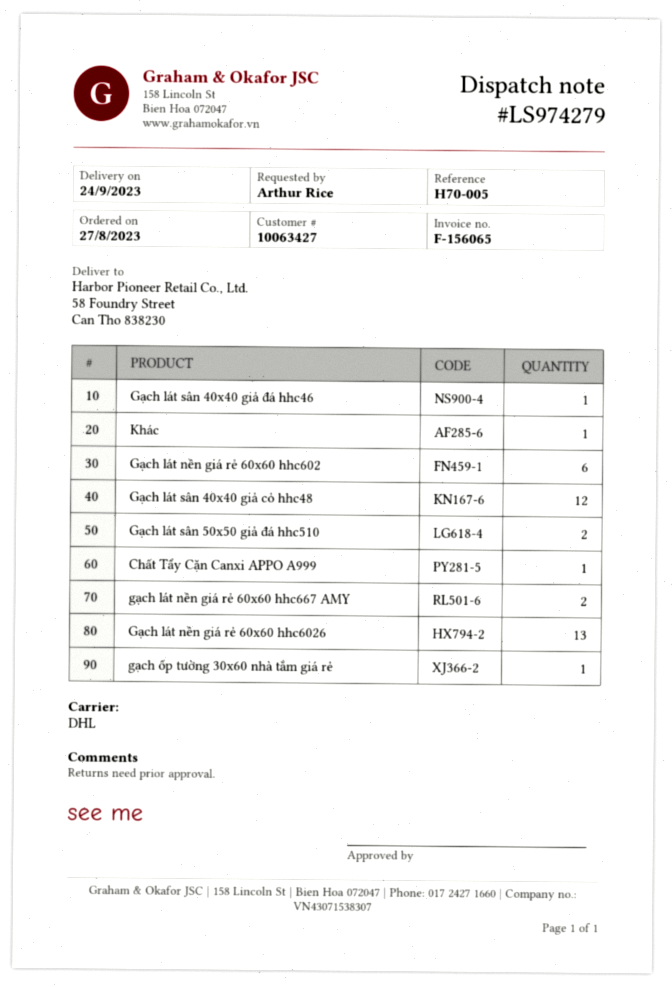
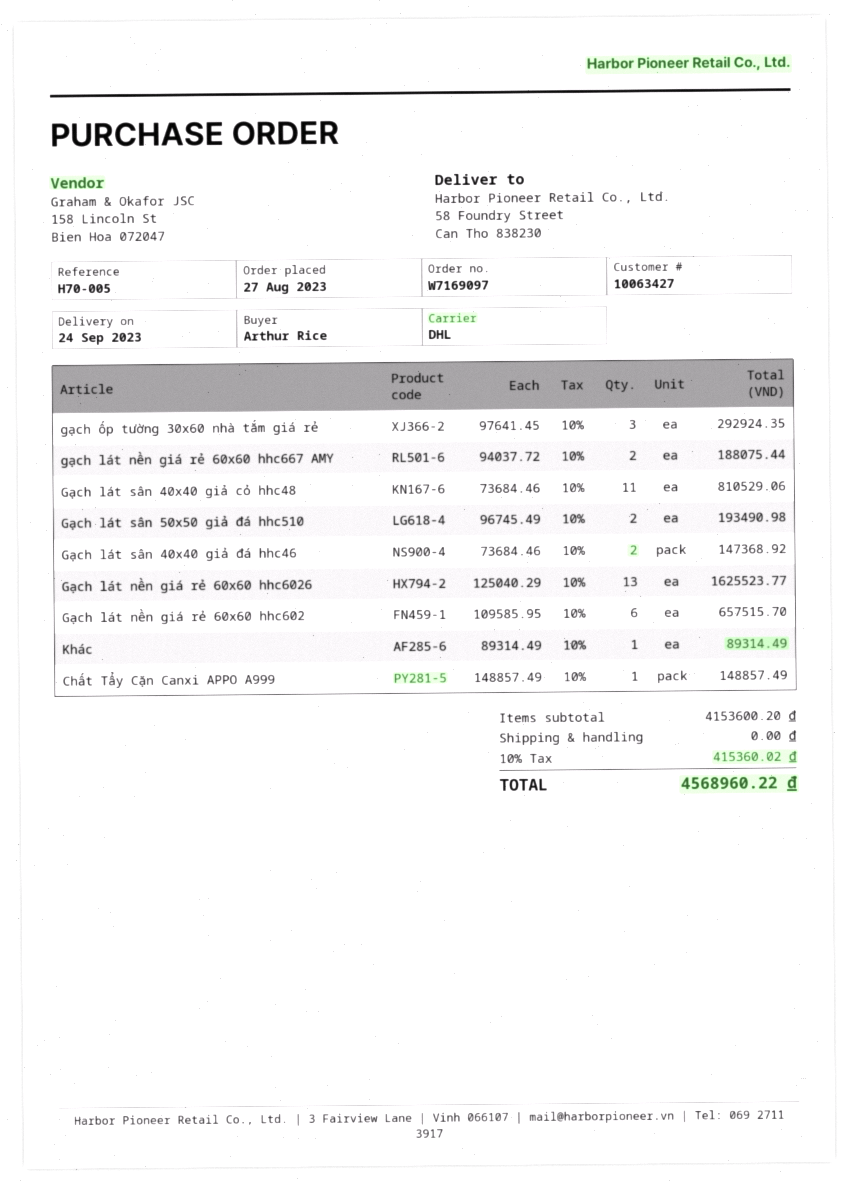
Gạch lát sân 40x40 giả đá hhc46: 1 -> 2
Gạch lát sân 40x40 giả cỏ hhc48: 12 -> 11
gạch ốp tường 30x60 nhà tắm giá rẻ: 1 -> 3

